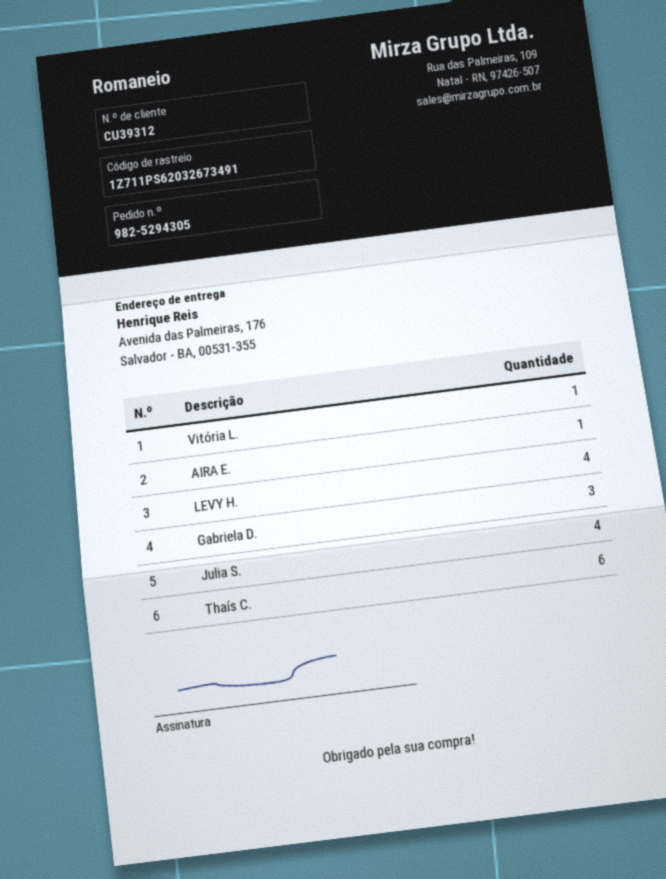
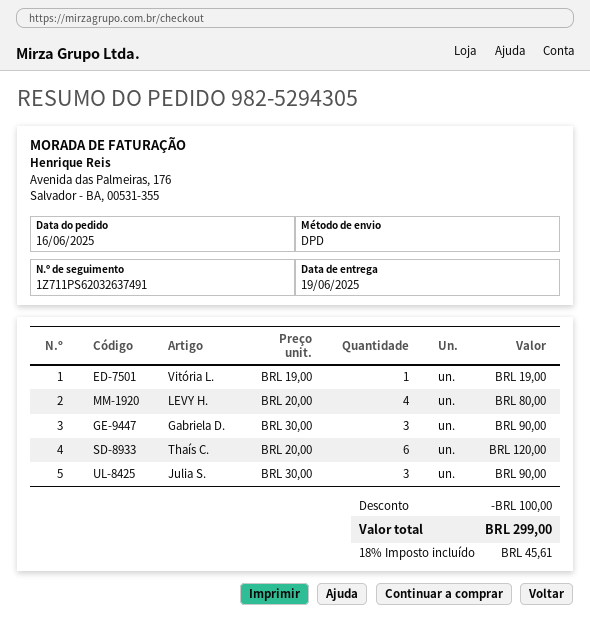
tracking number: 1Z711PS62032673491 -> 1Z711PS62032637491
AIRA E.: 1 -> none
Julia S.: 4 -> 3

